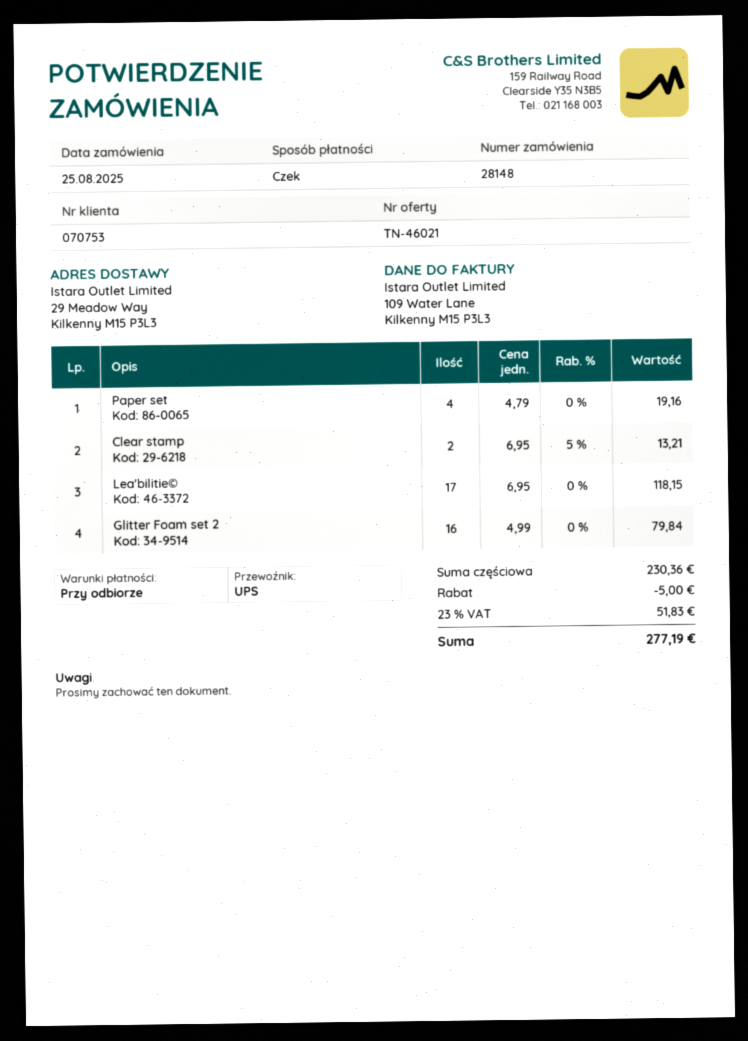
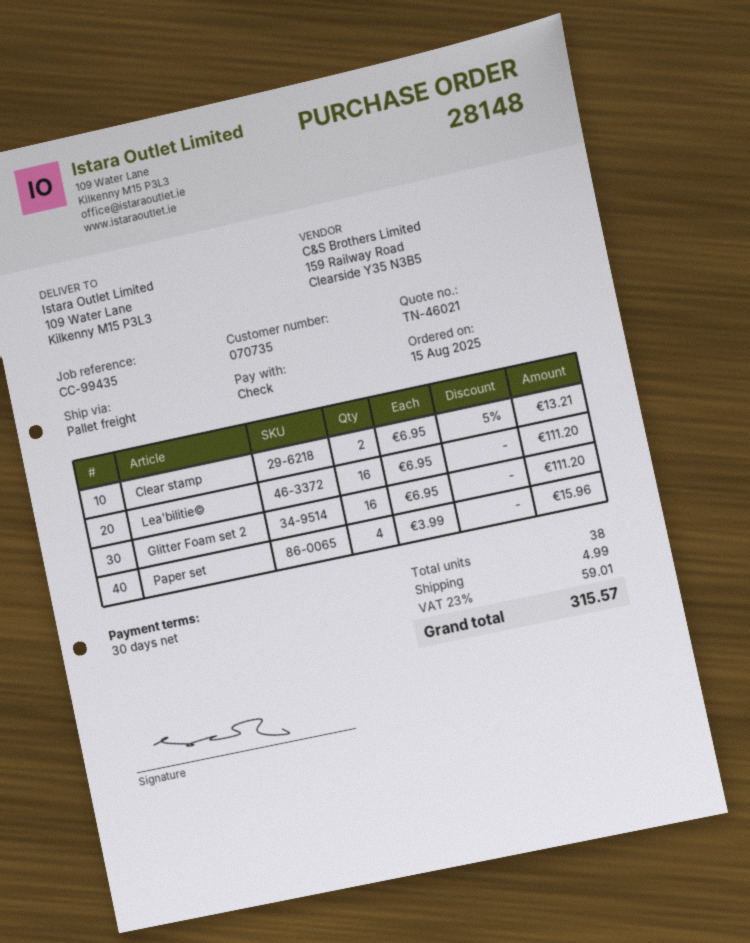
order date: 2025-08-25 -> 2025-08-15
payment terms: on receipt -> 30 days
customer number: 070753 -> 070735
shipping method: UPS -> pallet freight
ship to: 29 Meadow Way, Kilkenny M15 P3L3 -> 109 Water Lane, Kilkenny M15 P3L3
Paper set: 4 x 4.79 = 19.16 -> 4 x 3.99 = 15.96
Lea'bilitie©: 17 x 6.95 = 118.15 -> 16 x 6.95 = 111.20
Glitter Foam set 2: 16 x 4.99 = 79.84 -> 16 x 6.95 = 111.20
discount: 5.00 -> none
shipping: none -> 4.99
tax: 23% = 51.83 -> 23% = 59.01
total: 277.19 -> 315.57

